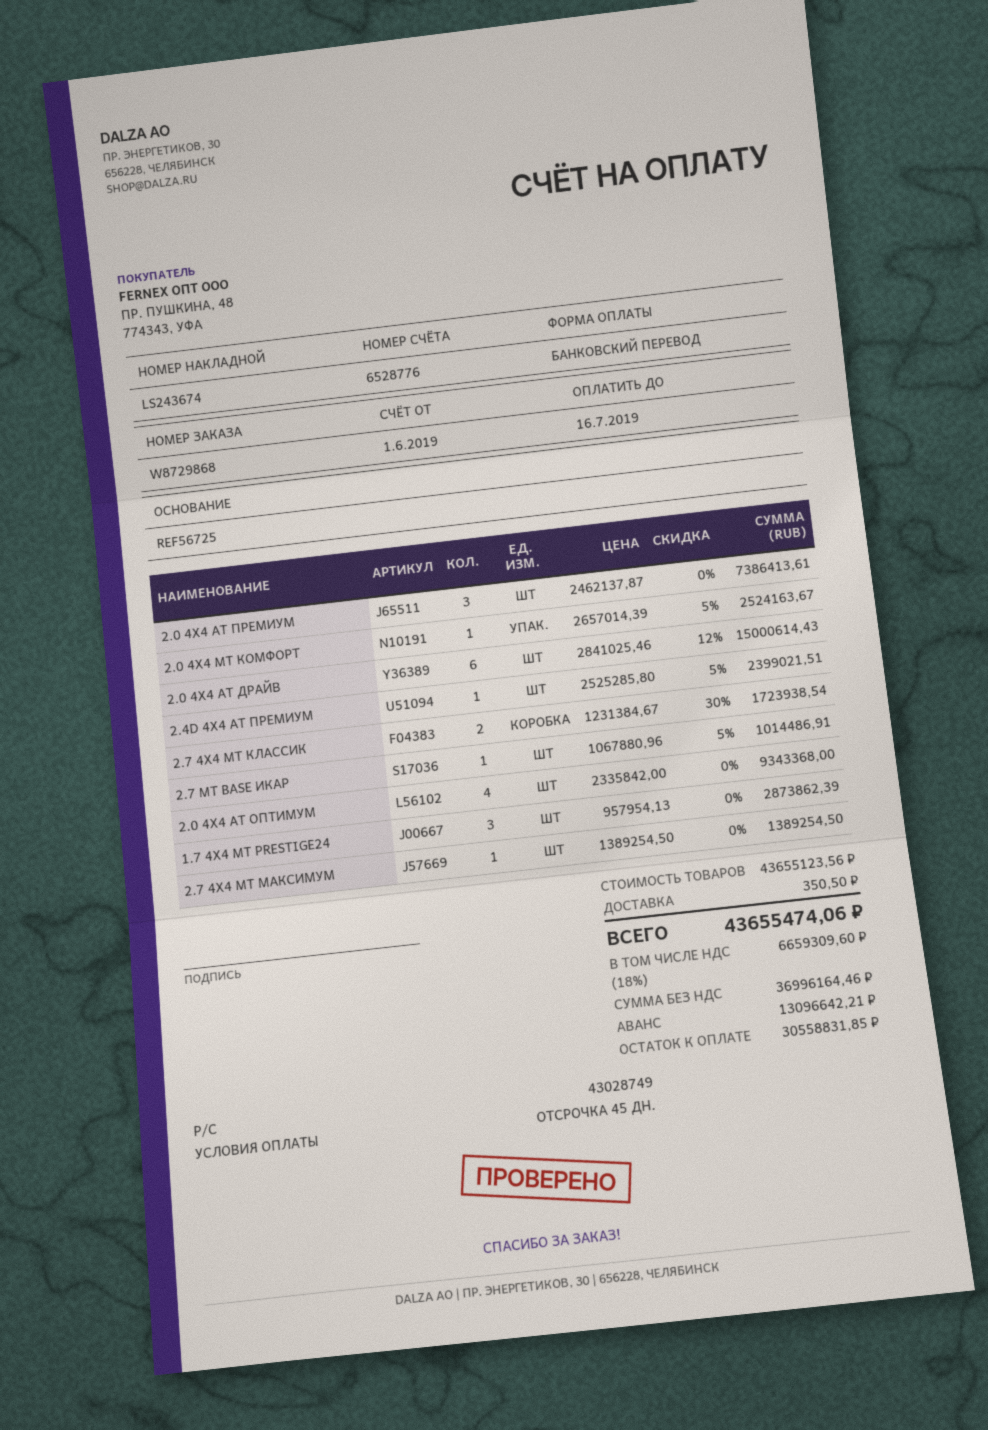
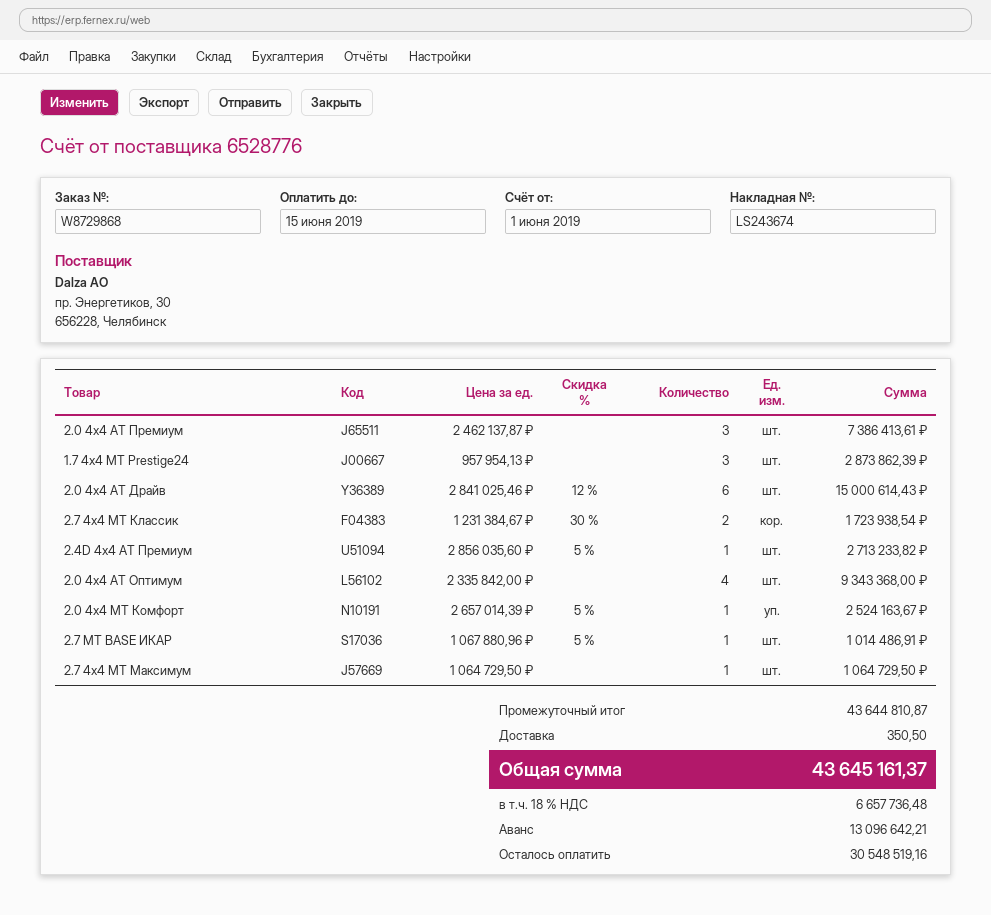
due date: 2019-07-16 -> 2019-06-15
2.4D 4X4 AT ПРЕМИУМ: 1 x 2525285.80 - 5% = 2399021.51 -> 1 x 2856035.60 - 5% = 2713233.82
2.7 4X4 MT МАКСИМУМ: 1 x 1389254.50 = 1389254.50 -> 1 x 1064729.50 = 1064729.50
subtotal: 43655123.56 -> 43644810.87
tax: 18% = 6659309.60 -> 18% = 6657736.48
total: 43655474.06 -> 43645161.37
balance: 30558831.85 -> 30548519.16

